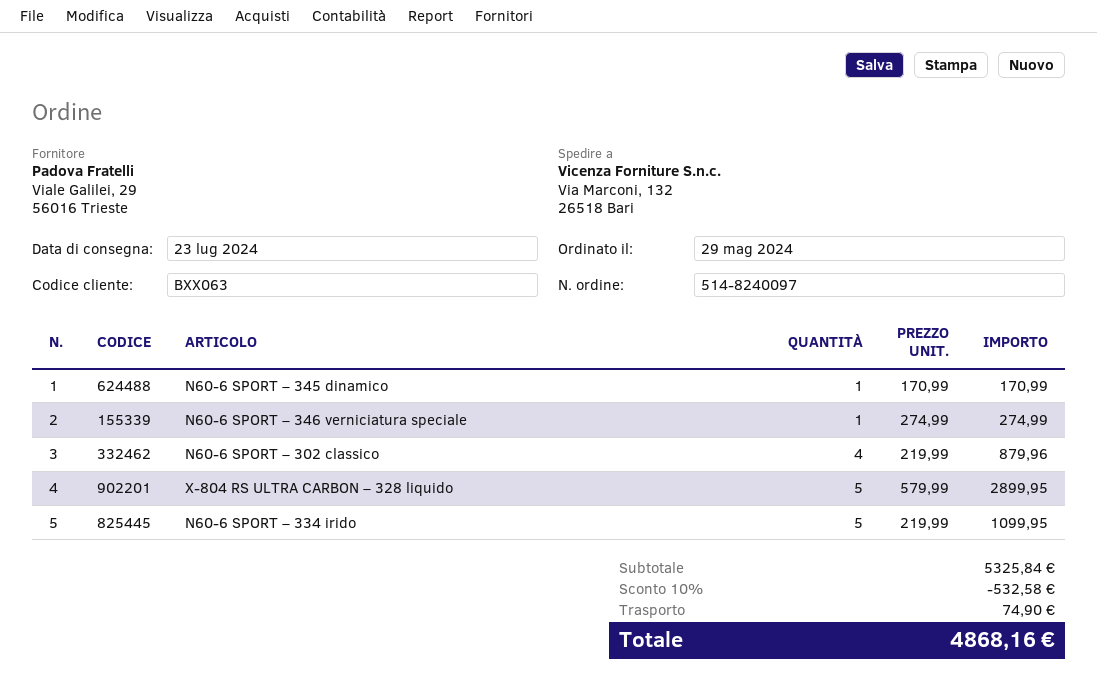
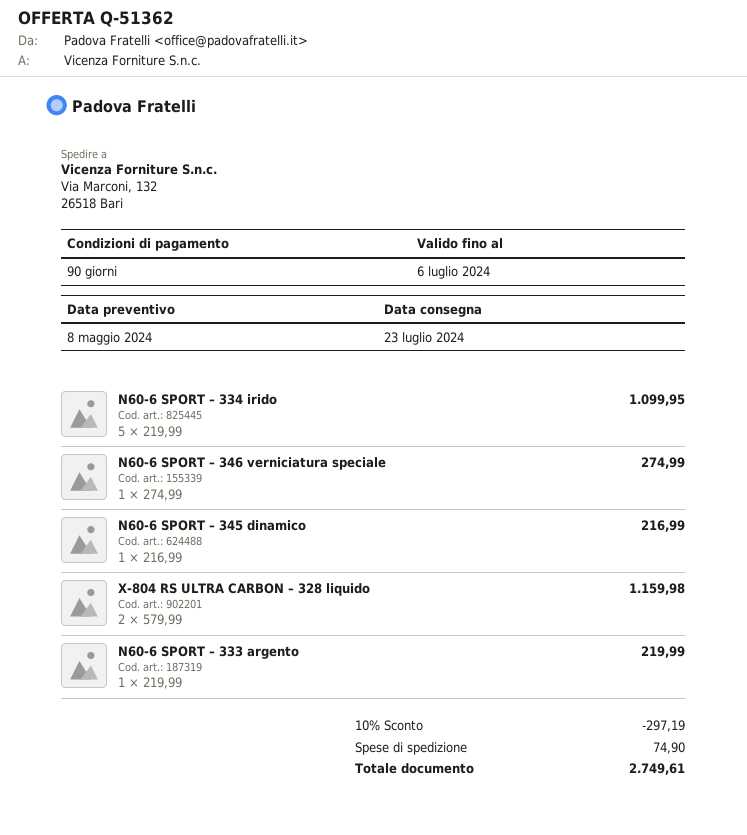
N60-6 SPORT – 345 dinamico: 1 x 170.99 = 170.99 -> 1 x 216.99 = 216.99
N60-6 SPORT – 302 classico: 4 x 219.99 = 879.96 -> none
X-804 RS ULTRA CARBON – 328 liquido: 5 x 579.99 = 2899.95 -> 2 x 579.99 = 1159.98
N60-6 SPORT – 333 argento: none -> 1 x 219.99 = 219.99
discount: 10% = 532.58 -> 10% = 297.19
total: 4868.16 -> 2749.61

